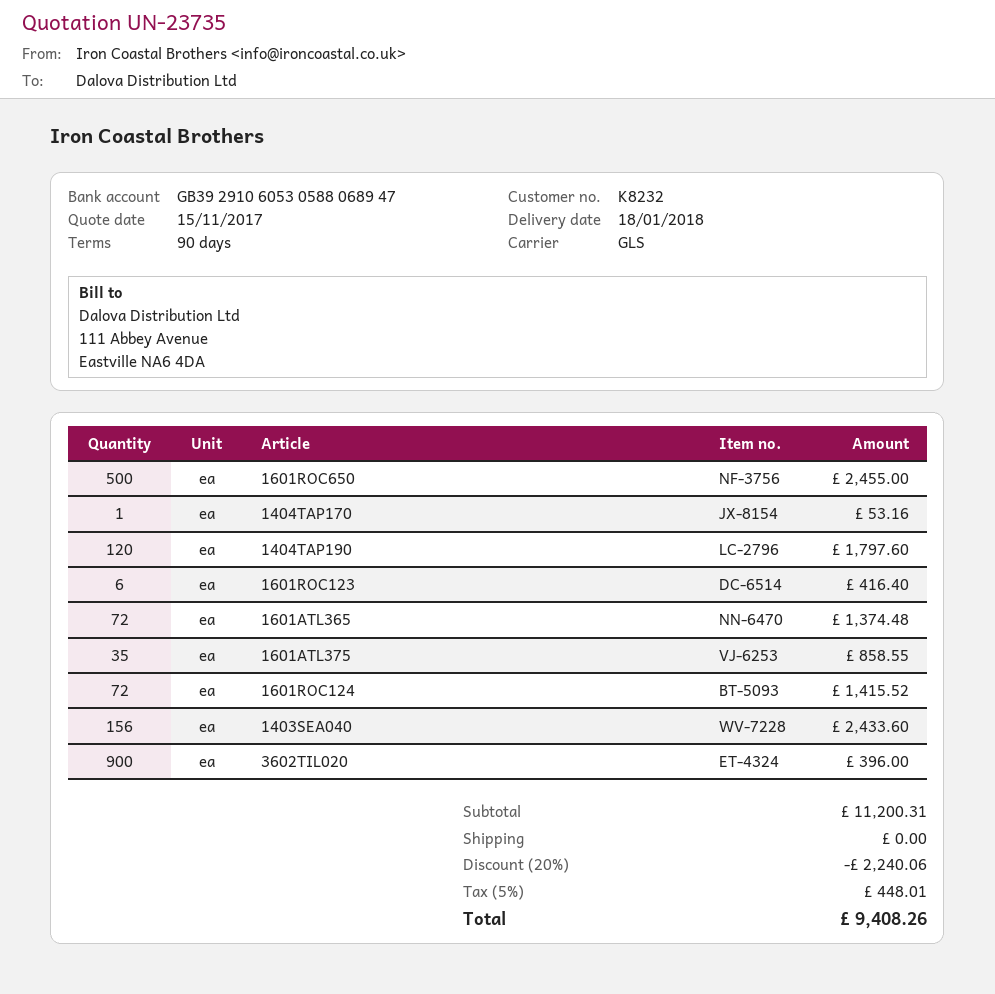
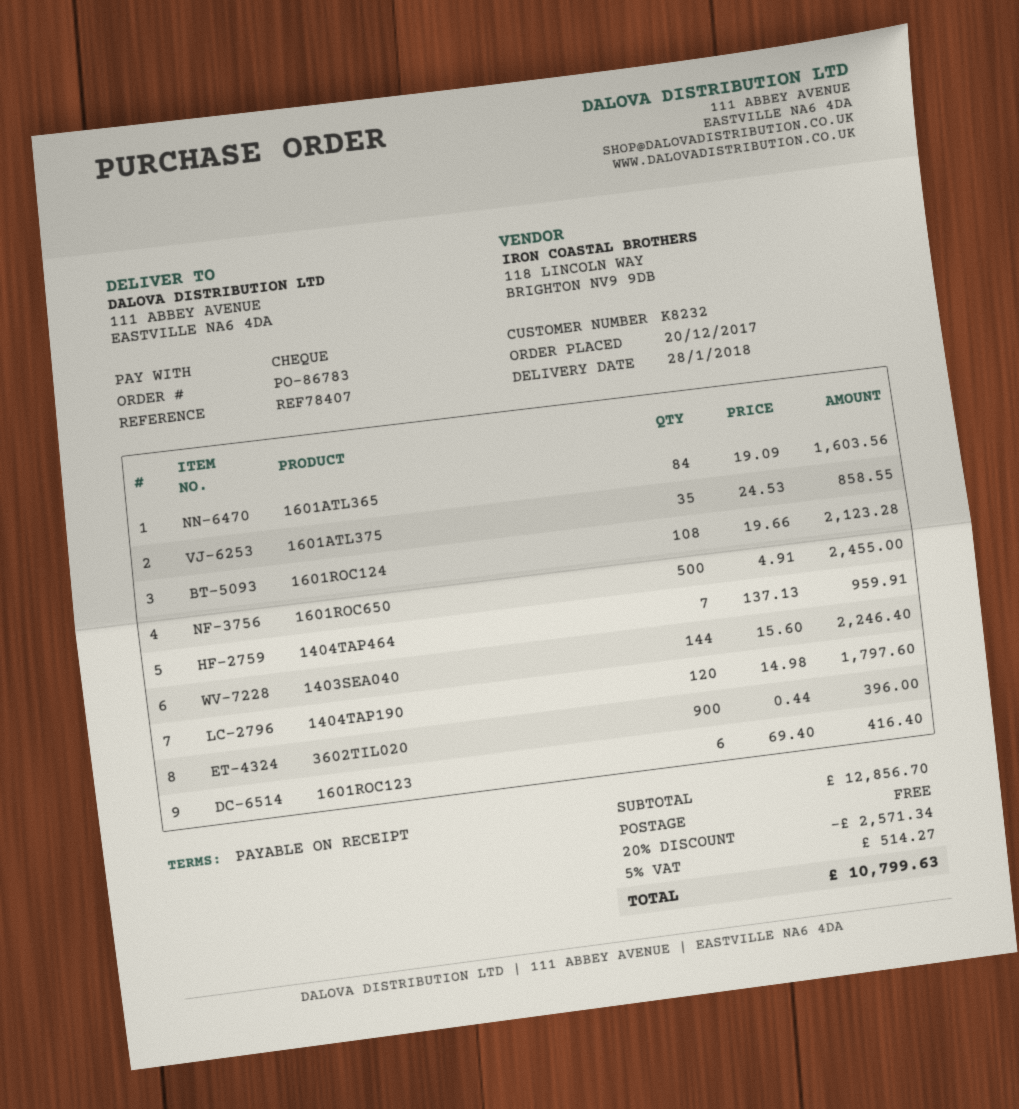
delivery date: 2018-01-18 -> 2018-01-28
payment terms: 90 days -> on receipt
1404TAP170: 1 for 53.16 -> none
1601ATL365: 72 for 1374.48 -> 84 for 1603.56
1601ROC124: 72 for 1415.52 -> 108 for 2123.28
1403SEA040: 156 for 2433.60 -> 144 for 2246.40
1404TAP464: none -> 7 for 959.91
subtotal: 11200.31 -> 12856.70
discount: 20% = 2240.06 -> 20% = 2571.34
tax: 5% = 448.01 -> 5% = 514.27
total: 9408.26 -> 10799.63

